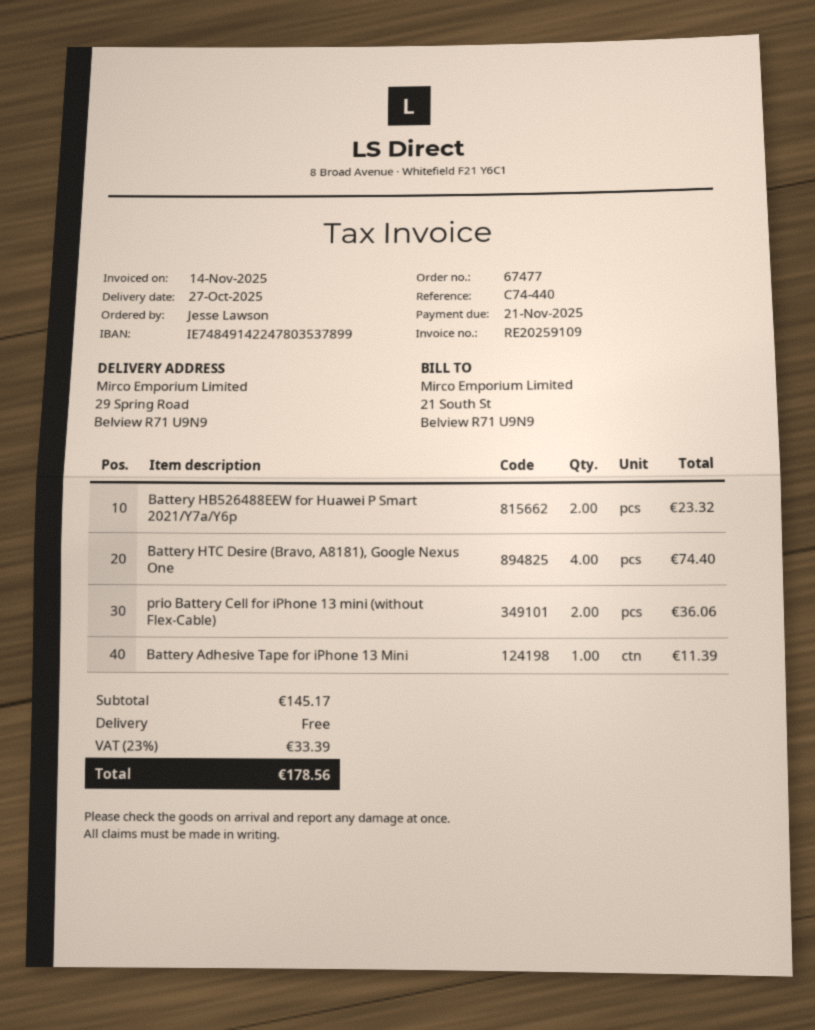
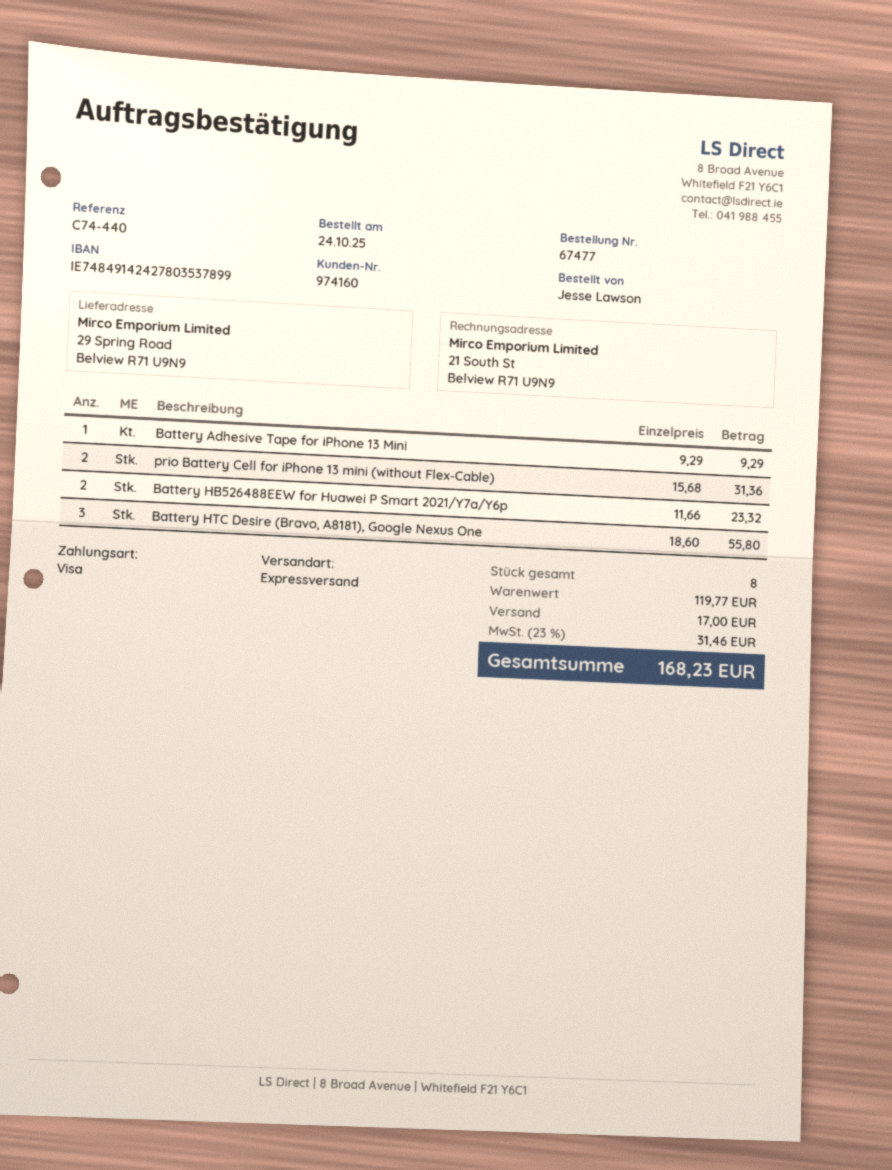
bank account: IE74849142247803537899 -> IE74849142427803537899
Battery HTC Desire (Bravo, A8181), Google Nexus One: 4 for 74.40 -> 3 for 55.80
prio Battery Cell for iPhone 13 mini (without Flex-Cable): 2 for 36.06 -> 2 for 31.36
Battery Adhesive Tape for iPhone 13 Mini: 1 for 11.39 -> 1 for 9.29
subtotal: 145.17 -> 119.77
shipping: 0.00 -> 17.00
tax: 23% = 33.39 -> 23% = 31.46
total: 178.56 -> 168.23

